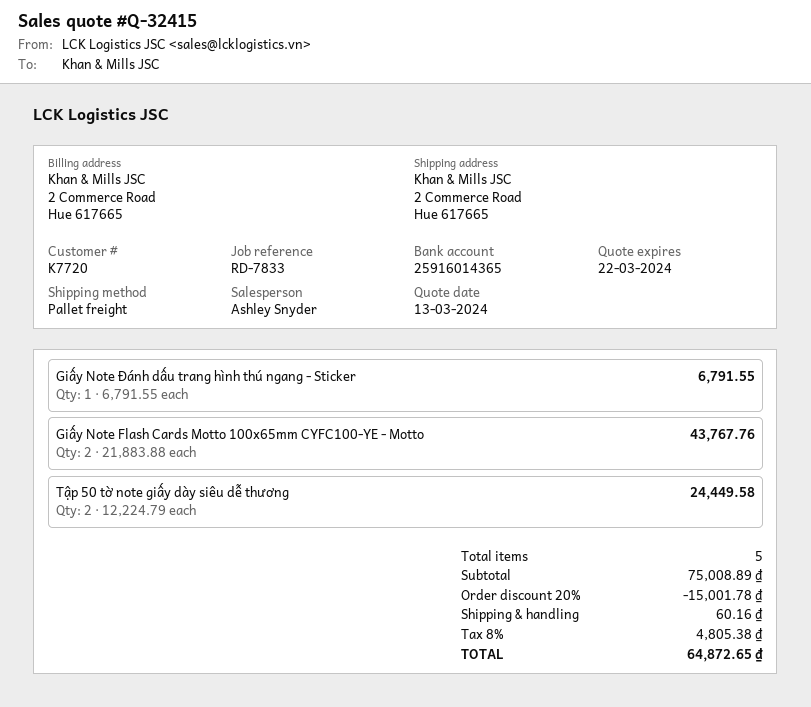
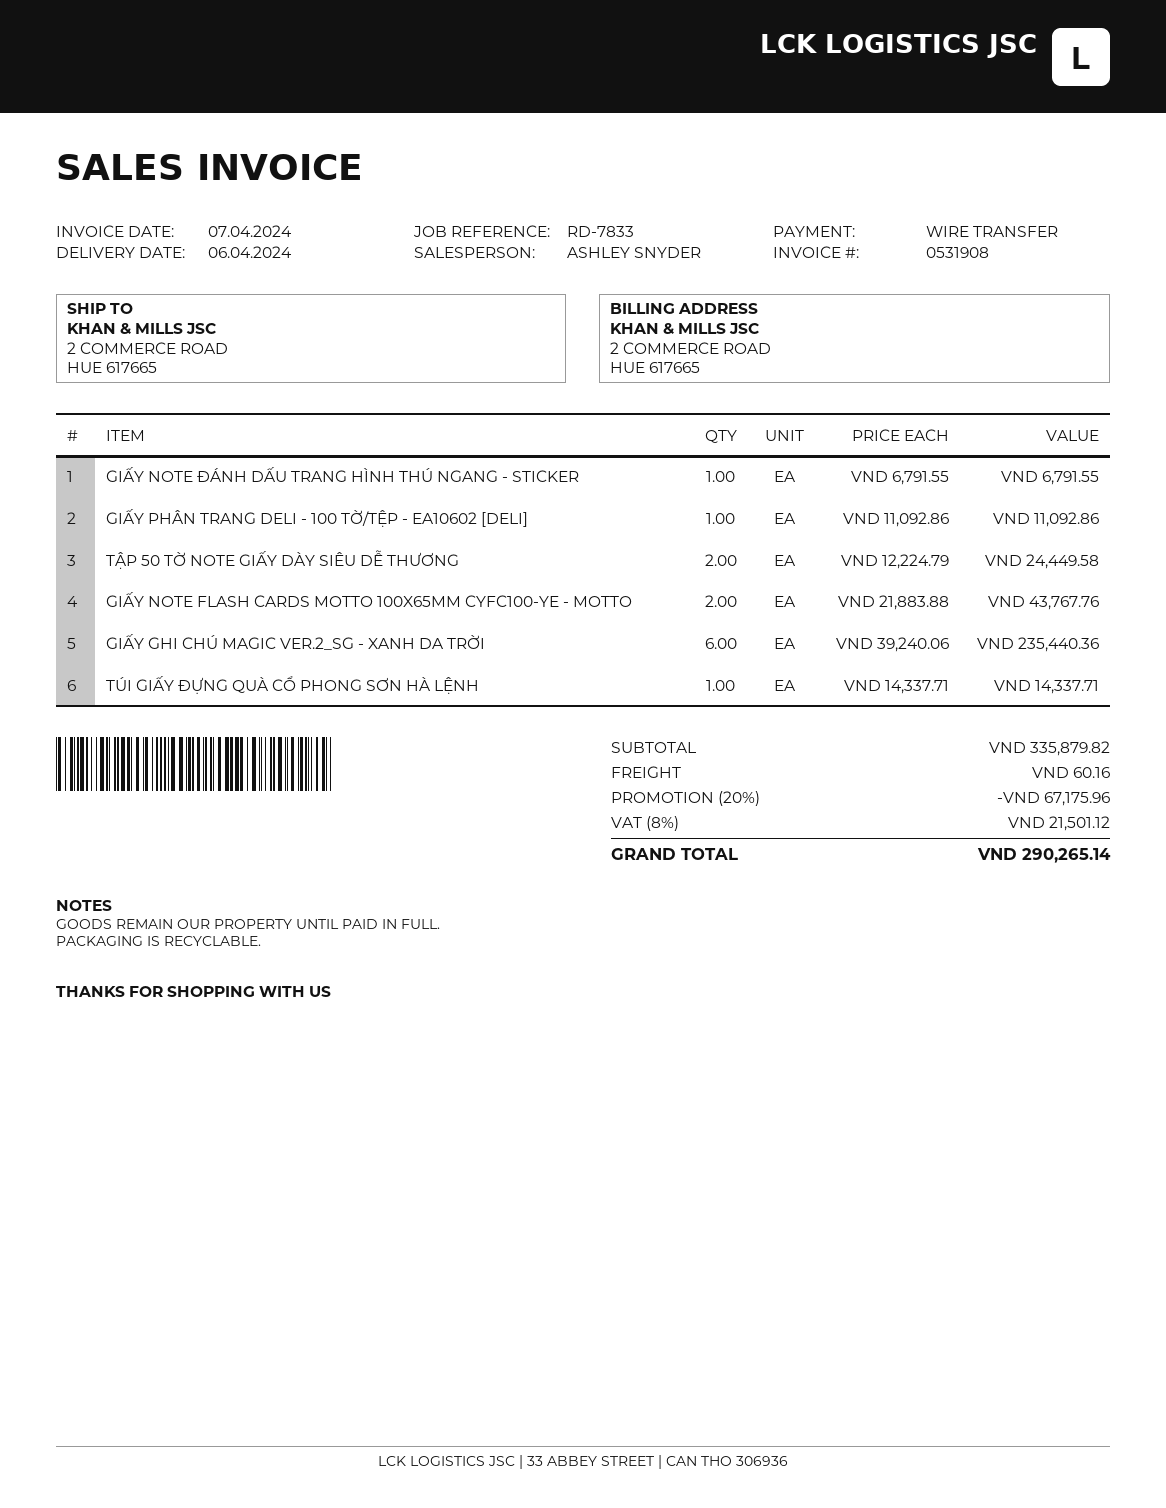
GIẤY PHÂN TRANG DELI - 100 TỜ/TỆP - EA10602 [DELI]: none -> 1 x 11092.86 = 11092.86
GIẤY GHI CHÚ MAGIC VER.2_SG - XANH DA TRỜI: none -> 6 x 39240.06 = 235440.36
TÚI GIẤY ĐỰNG QUÀ CỔ PHONG SƠN HÀ LỆNH: none -> 1 x 14337.71 = 14337.71
subtotal: 75008.89 -> 335879.82
discount: 20% = 15001.78 -> 20% = 67175.96
tax: 8% = 4805.38 -> 8% = 21501.12
total: 64872.65 -> 290265.14

